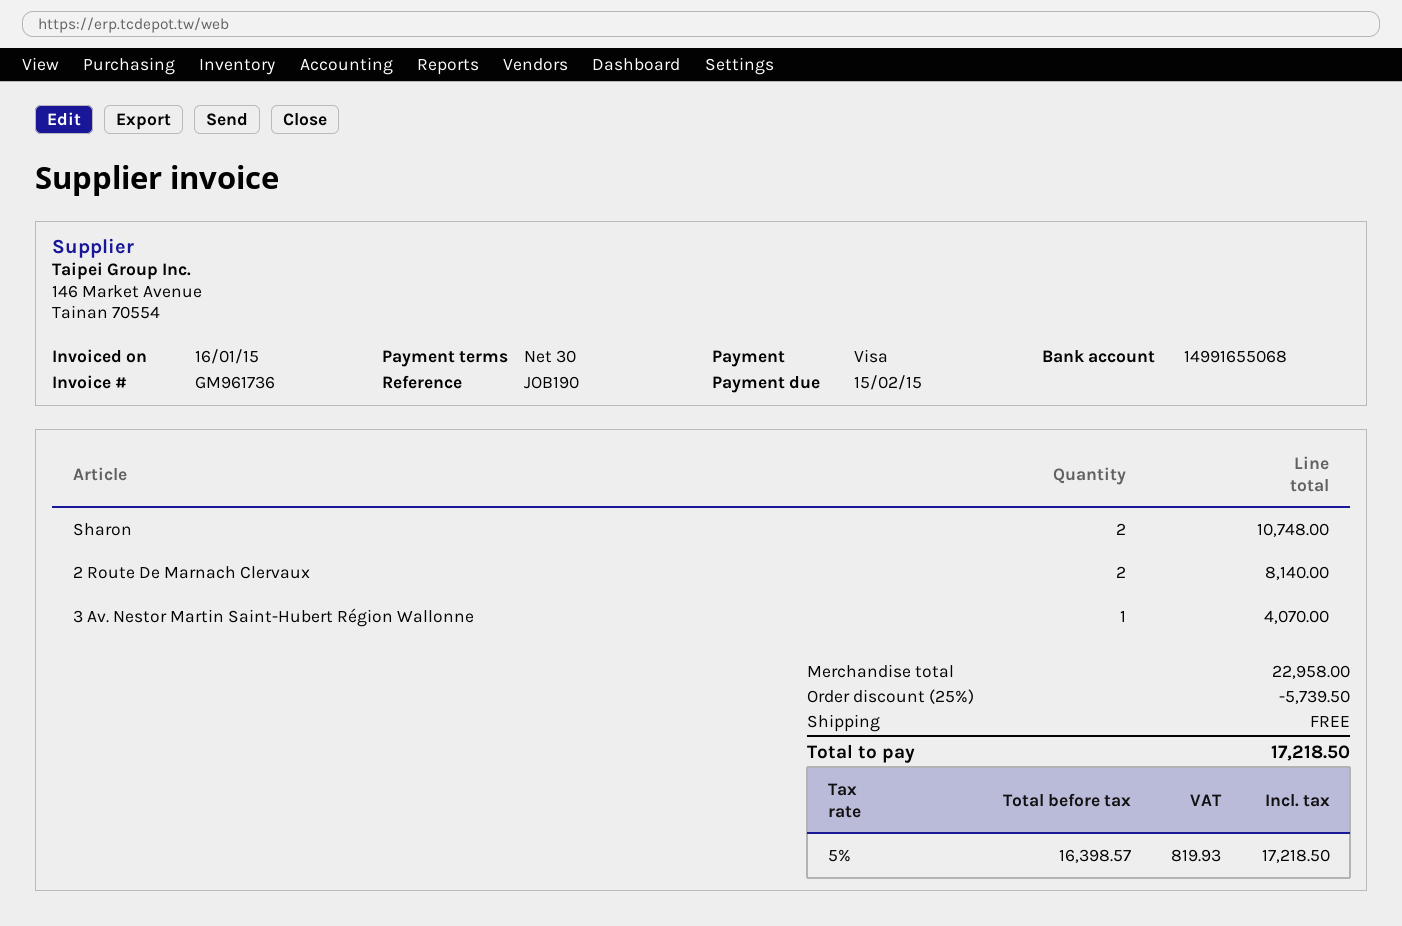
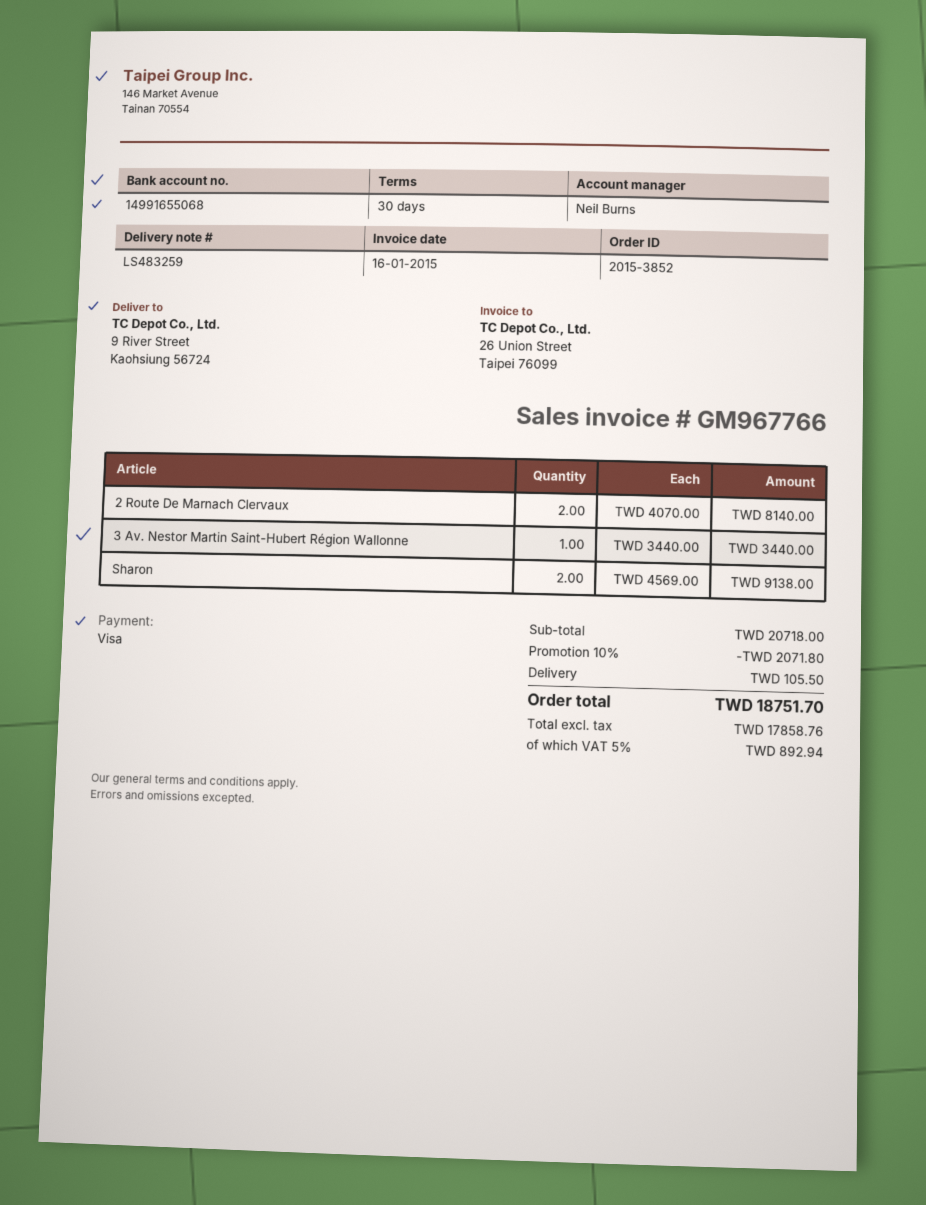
invoice number: GM961736 -> GM967766
Sharon: 2 for 10748.00 -> 2 for 9138.00
3 Av. Nestor Martin Saint-Hubert Région Wallonne: 1 for 4070.00 -> 1 for 3440.00
subtotal: 22958.00 -> 20718.00
discount: 25% = 5739.50 -> 10% = 2071.80
shipping: 0.00 -> 105.50
net: 16398.57 -> 17858.76
tax: 5% = 819.93 -> 5% = 892.94
total: 17218.50 -> 18751.70

